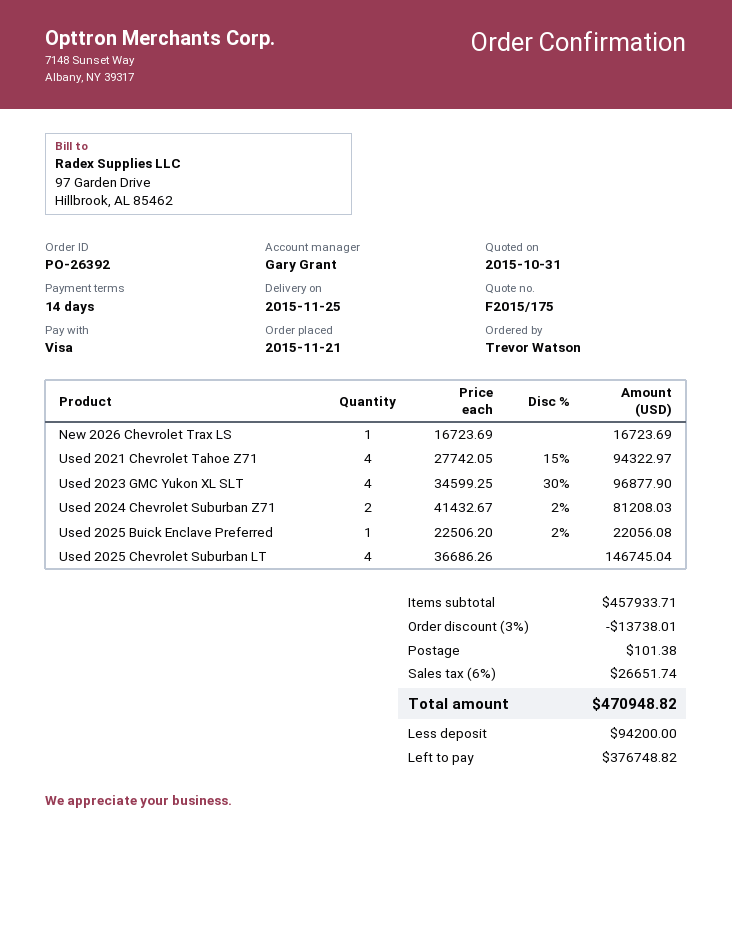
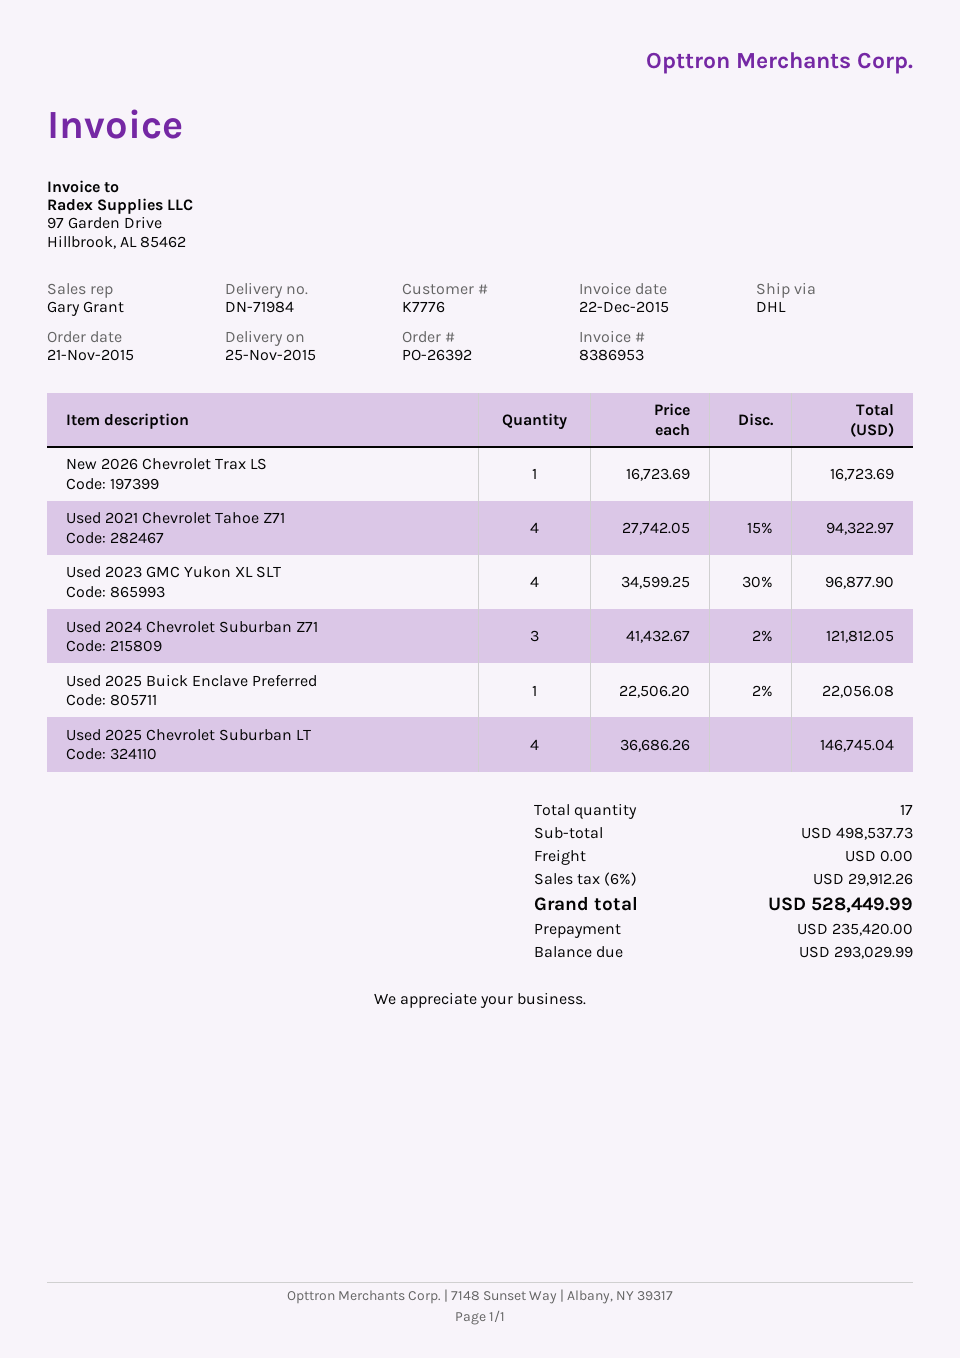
Used 2024 Chevrolet Suburban Z71: 2 x 41432.67 - 2% = 81208.03 -> 3 x 41432.67 - 2% = 121812.05
subtotal: 457933.71 -> 498537.73
discount: 3% = 13738.01 -> none
shipping: 101.38 -> 0.00
tax: 6% = 26651.74 -> 6% = 29912.26
total: 470948.82 -> 528449.99
deposit: 94200.00 -> 235420.00
balance: 376748.82 -> 293029.99

